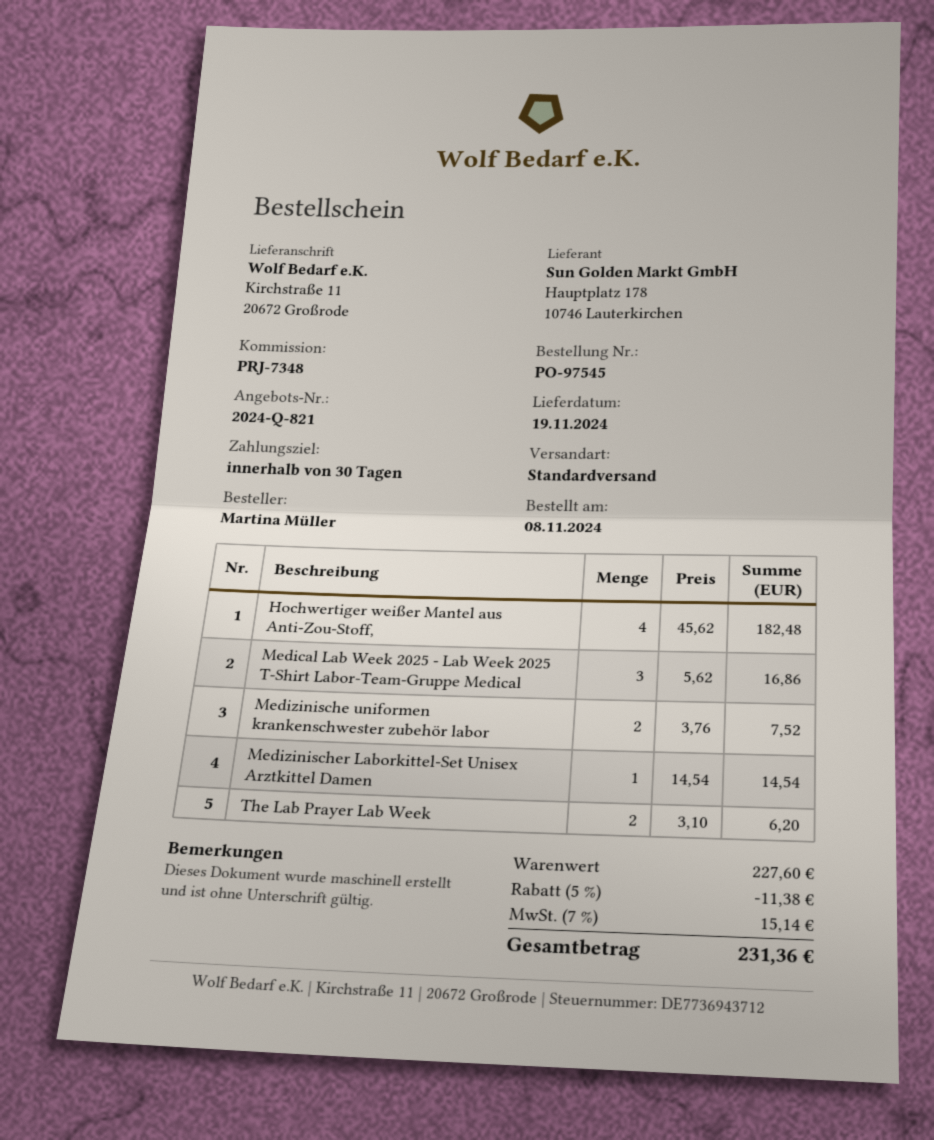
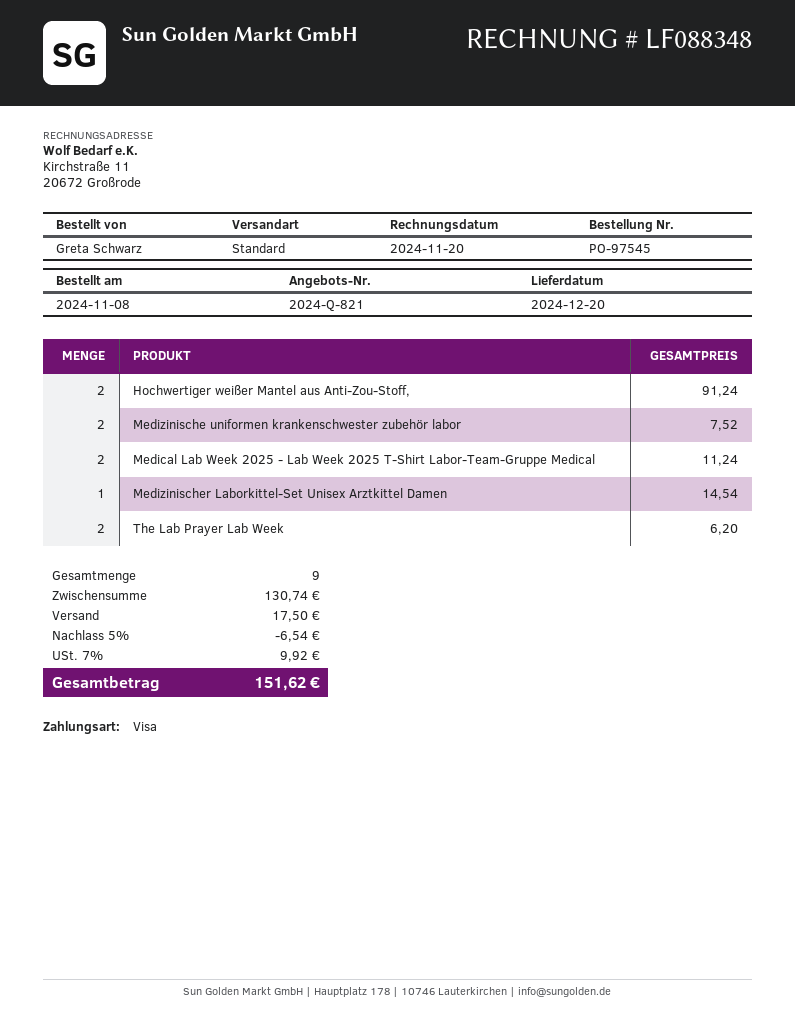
delivery date: 2024-11-19 -> 2024-12-20
ordered by: Martina Müller -> Greta Schwarz
Hochwertiger weißer Mantel aus Anti-Zou-Stoff,: 4 for 182.48 -> 2 for 91.24
Medical Lab Week 2025 - Lab Week 2025 T-Shirt Labor-Team-Gruppe Medical: 3 for 16.86 -> 2 for 11.24
subtotal: 227.60 -> 130.74
discount: 5% = 11.38 -> 5% = 6.54
shipping: none -> 17.50
tax: 7% = 15.14 -> 7% = 9.92
total: 231.36 -> 151.62

